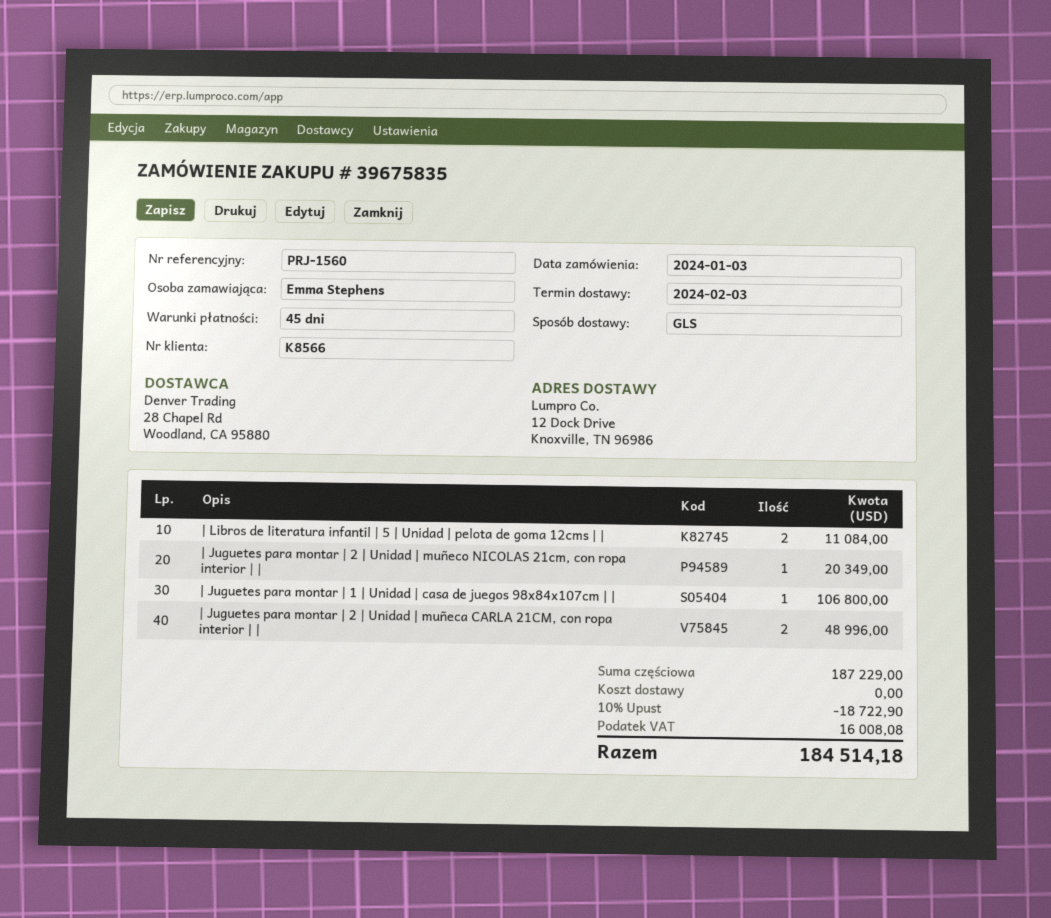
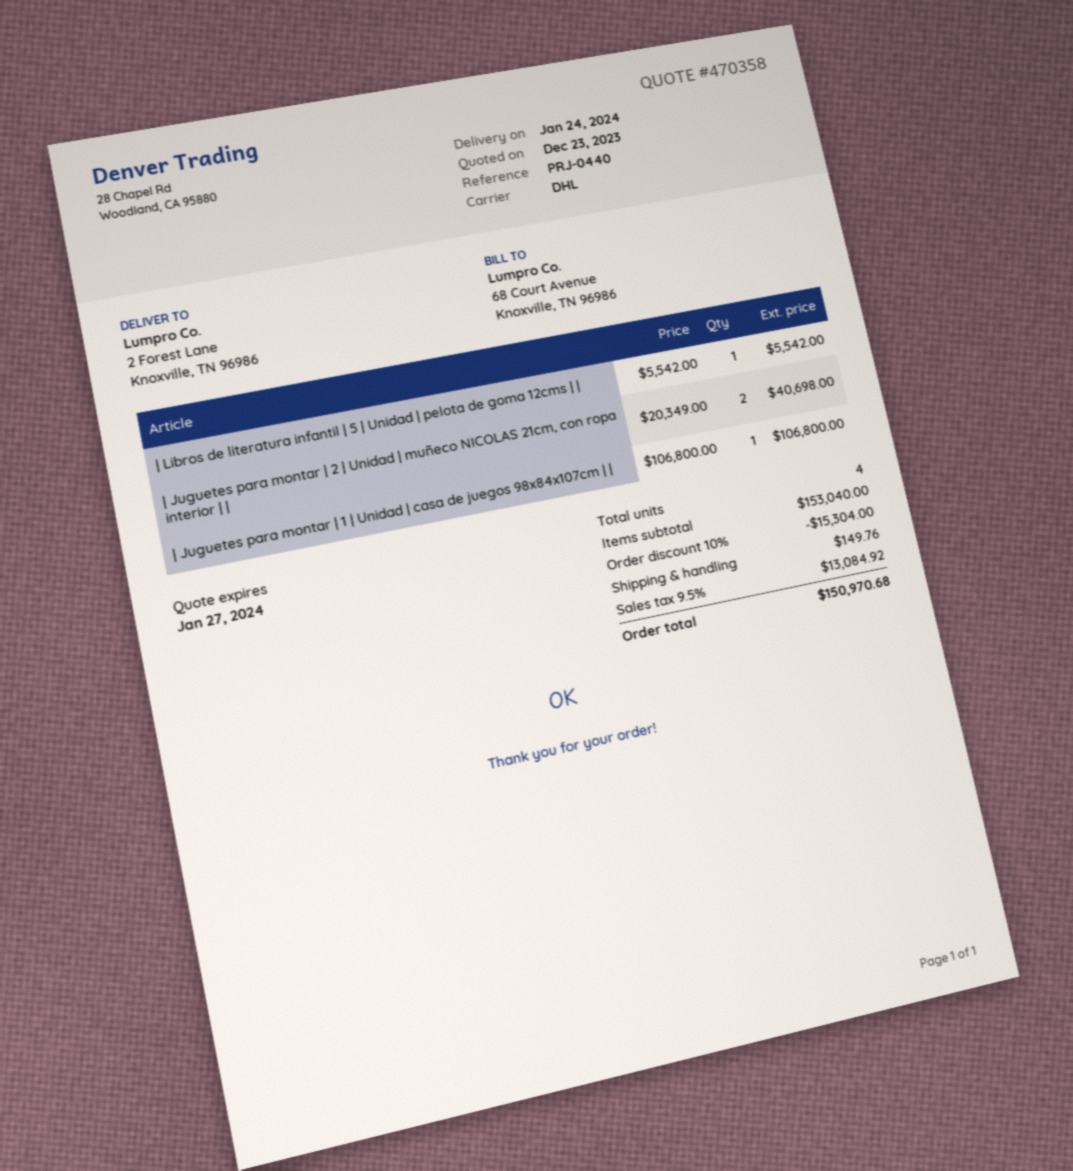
delivery date: 2024-02-03 -> 2024-01-24
reference: PRJ-1560 -> PRJ-0440
shipping method: GLS -> DHL
ship to: 12 Dock Drive, Knoxville, TN 96986 -> 2 Forest Lane, Knoxville, TN 96986
| Libros de literatura infantil | 5 | Unidad | pelota de goma 12cms | |: 2 for 11084.00 -> 1 for 5542.00
| Juguetes para montar | 2 | Unidad | muñeco NICOLAS 21cm, con ropa interior | |: 1 for 20349.00 -> 2 for 40698.00
| Juguetes para montar | 2 | Unidad | muñeca CARLA 21CM, con ropa interior | |: 2 for 48996.00 -> none
subtotal: 187229.00 -> 153040.00
discount: 10% = 18722.90 -> 10% = 15304.00
shipping: 0.00 -> 149.76
tax: 16008.08 -> 13084.92
total: 184514.18 -> 150970.68

